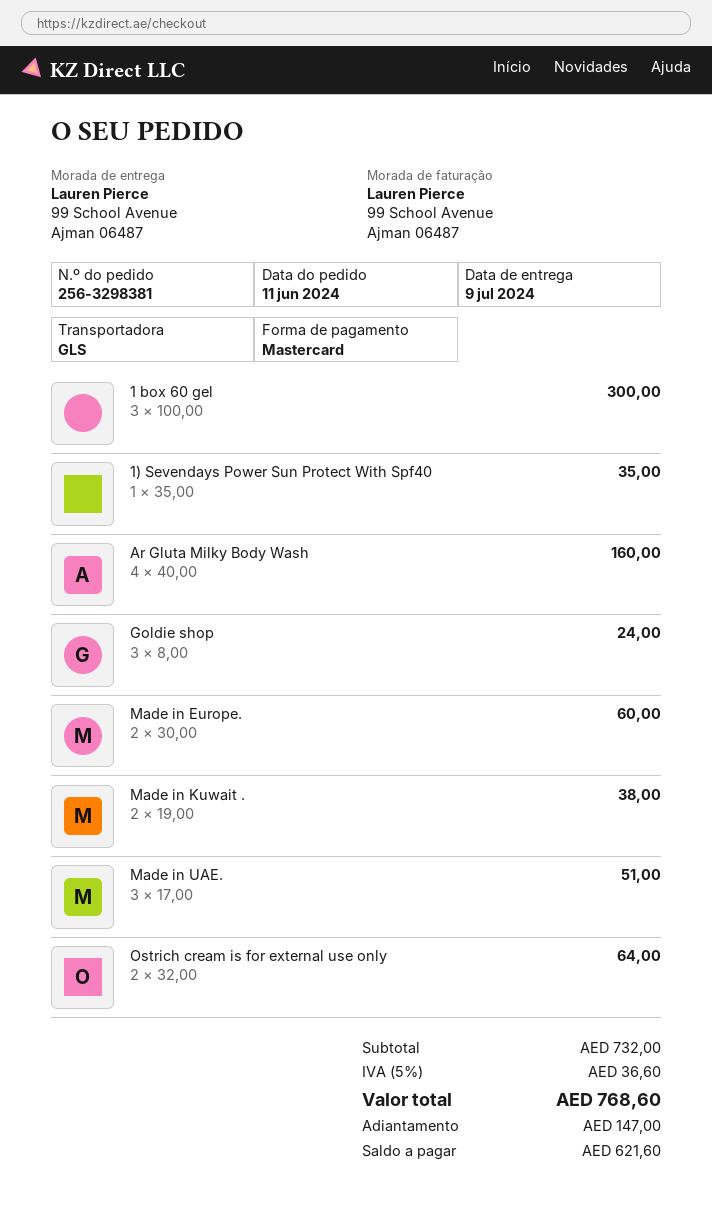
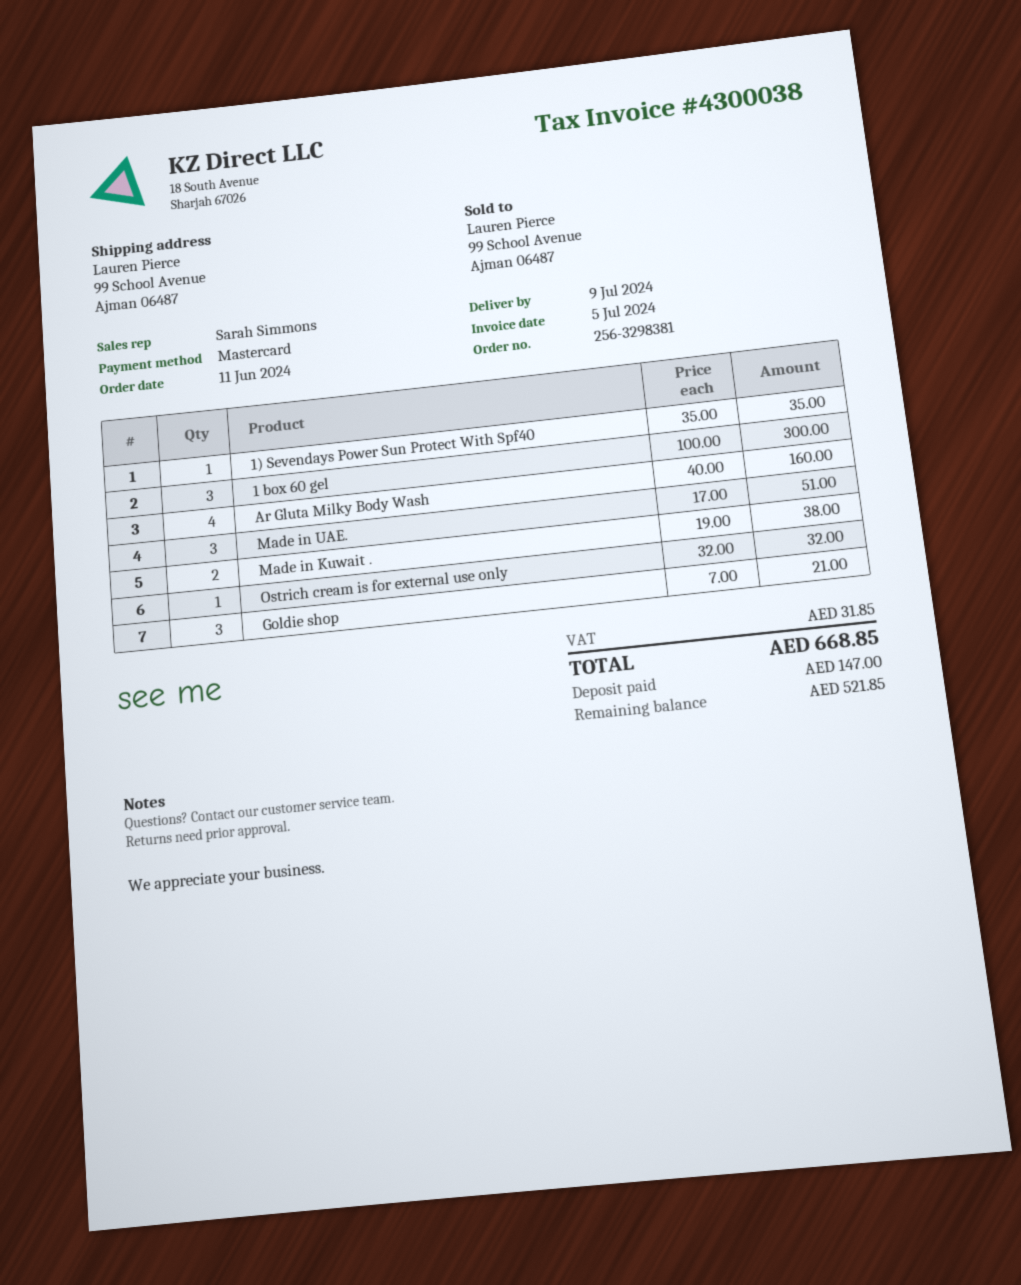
Goldie shop: 3 x 8.00 = 24.00 -> 3 x 7.00 = 21.00
Made in Europe.: 2 x 30.00 = 60.00 -> none
Ostrich cream is for external use only: 2 x 32.00 = 64.00 -> 1 x 32.00 = 32.00
tax: 36.60 -> 31.85
total: 768.60 -> 668.85
balance: 621.60 -> 521.85

